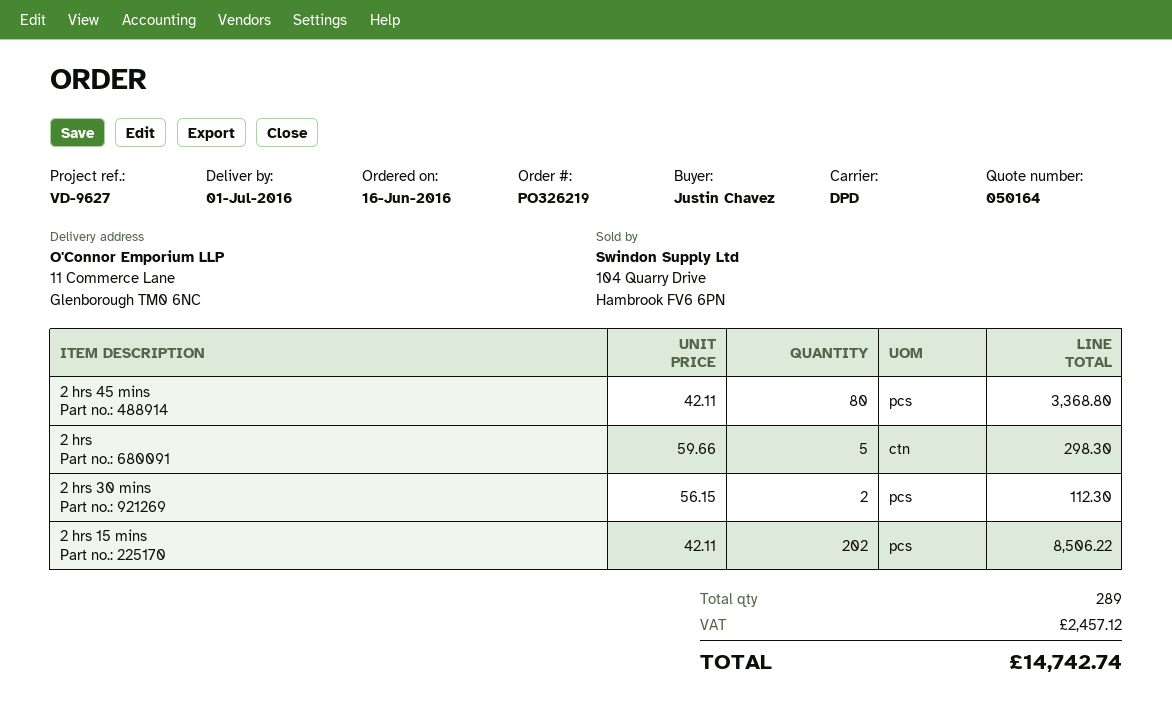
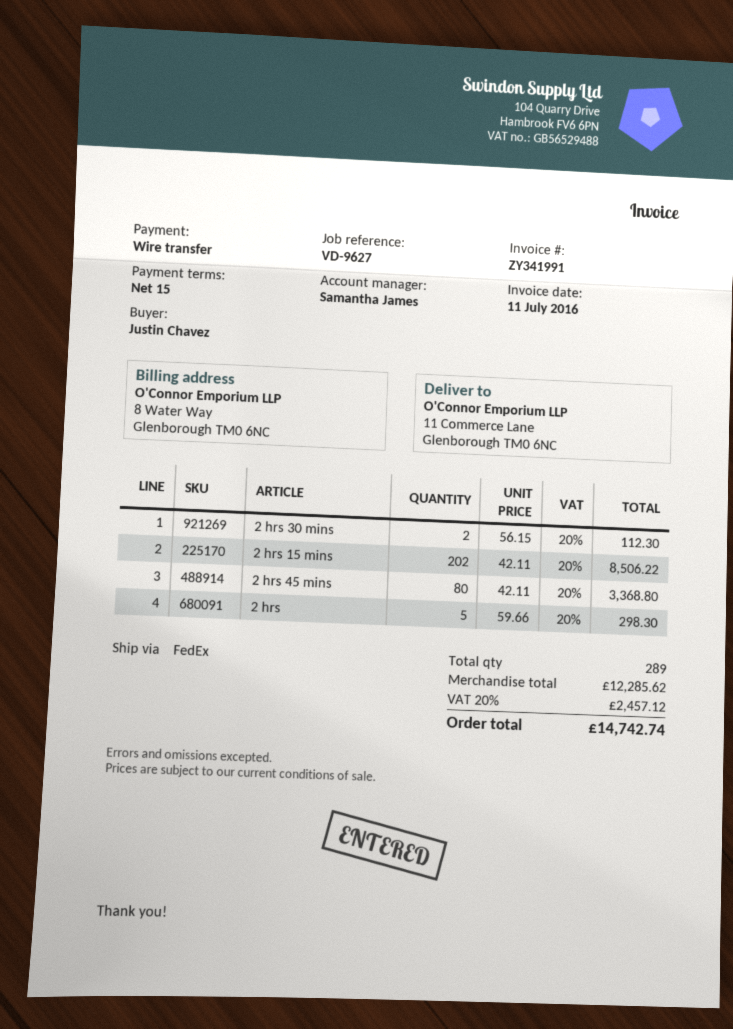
shipping method: DPD -> FedEx

